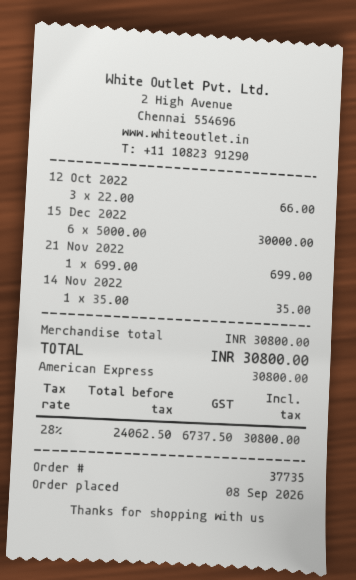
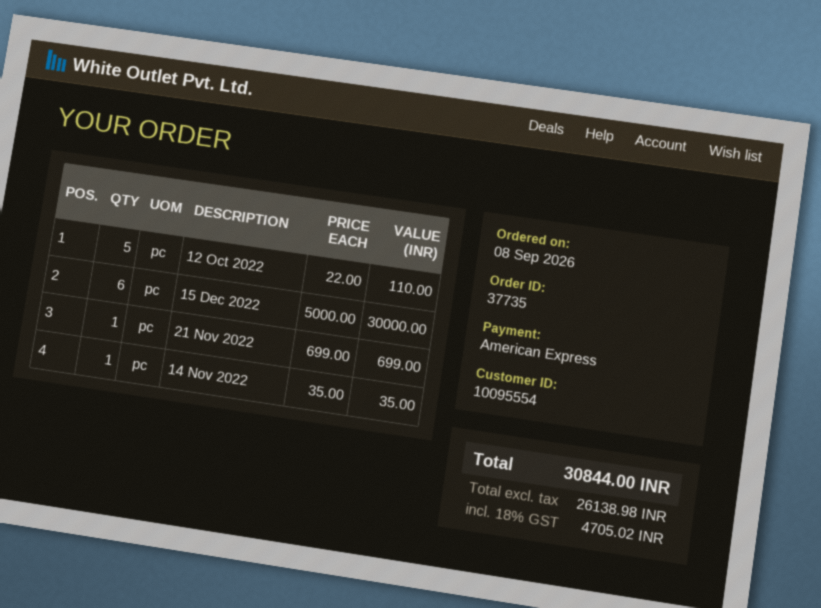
12 Oct 2022: 3 x 22.00 = 66.00 -> 5 x 22.00 = 110.00
net: 24062.50 -> 26138.98
tax: 28% = 6737.50 -> 18% = 4705.02
total: 30800.00 -> 30844.00

